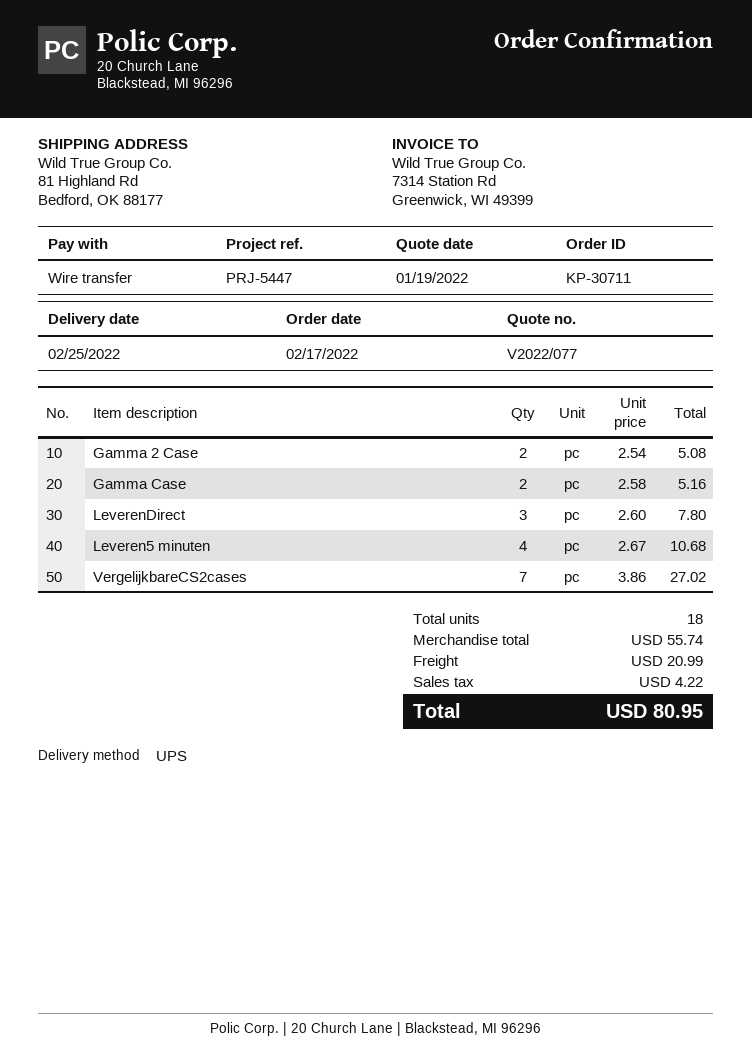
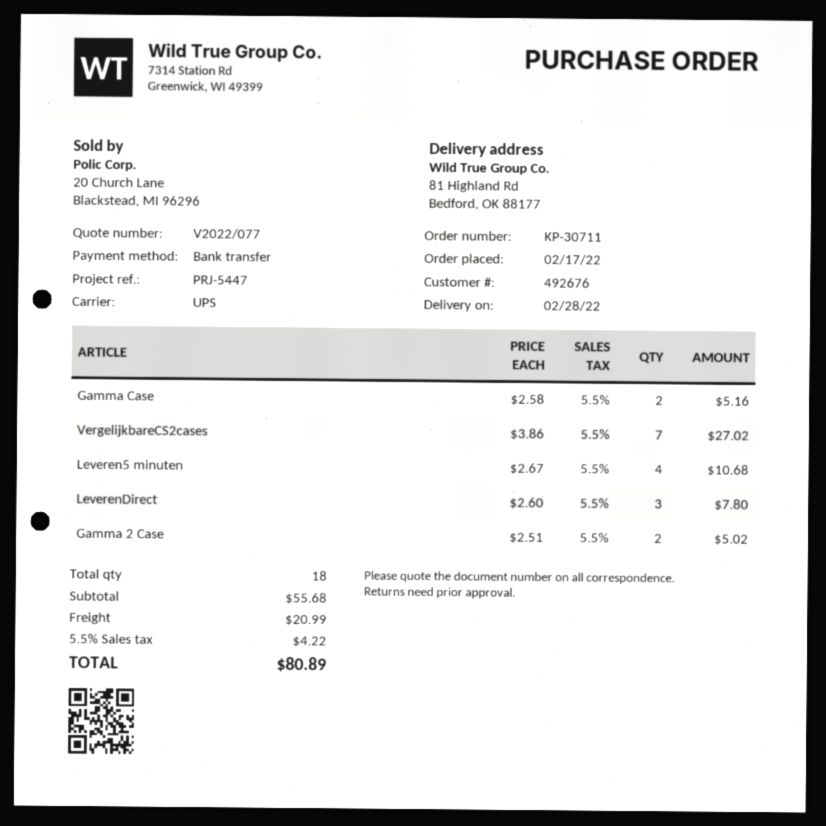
delivery date: 2022-02-25 -> 2022-02-28
Gamma 2 Case: 2 x 2.54 = 5.08 -> 2 x 2.51 = 5.02
subtotal: 55.74 -> 55.68
total: 80.95 -> 80.89

